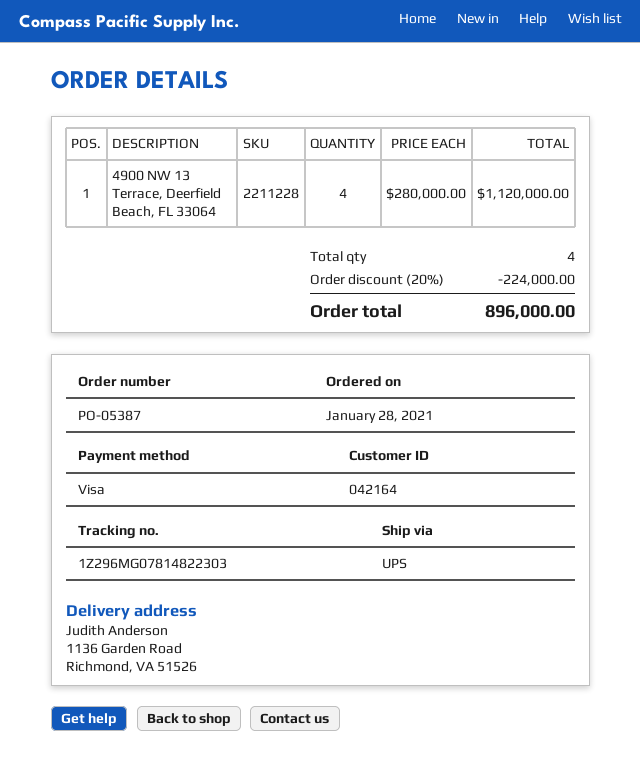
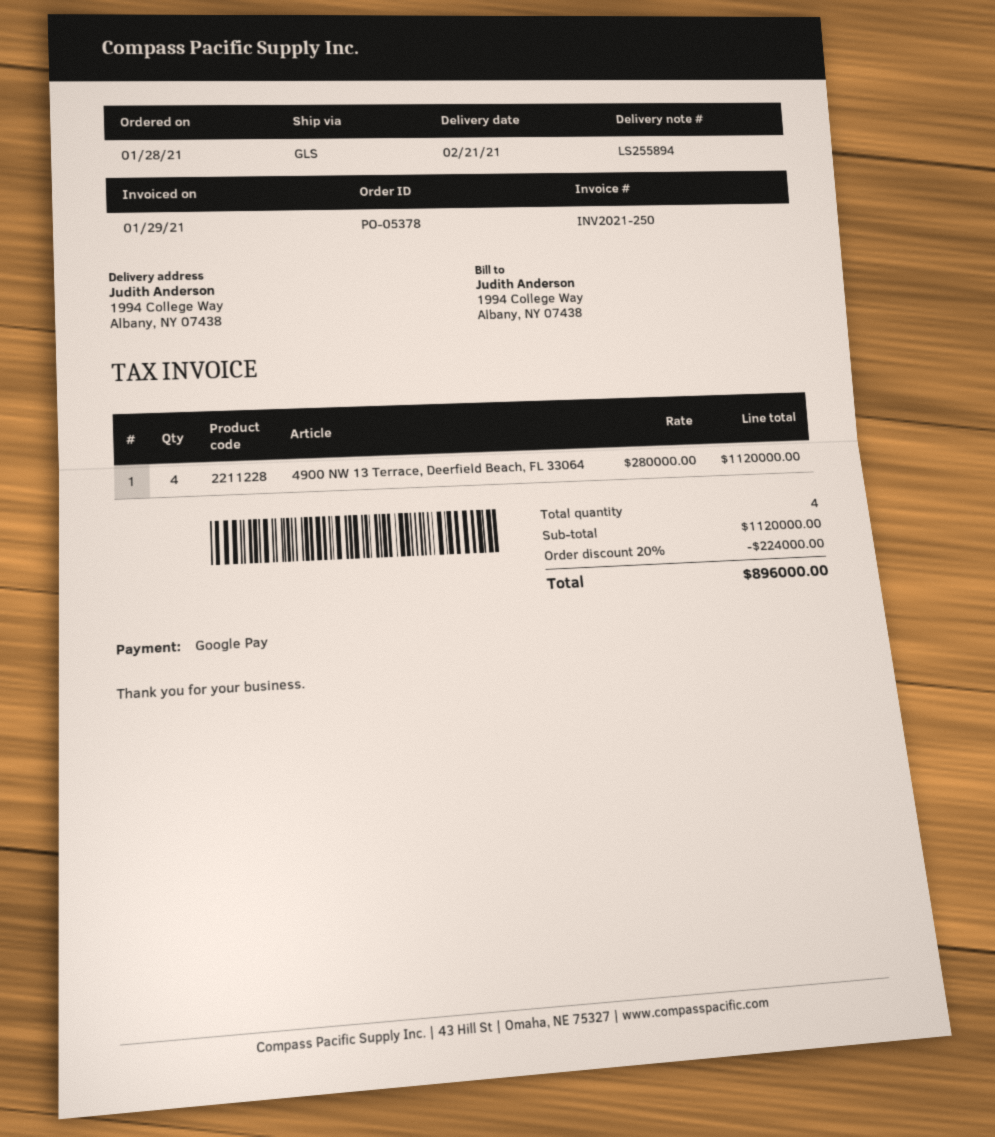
order number: PO-05387 -> PO-05378
payment method: Visa -> Google Pay
shipping method: UPS -> GLS
ship to: 1136 Garden Road, Richmond, VA 51526 -> 1994 College Way, Albany, NY 07438

